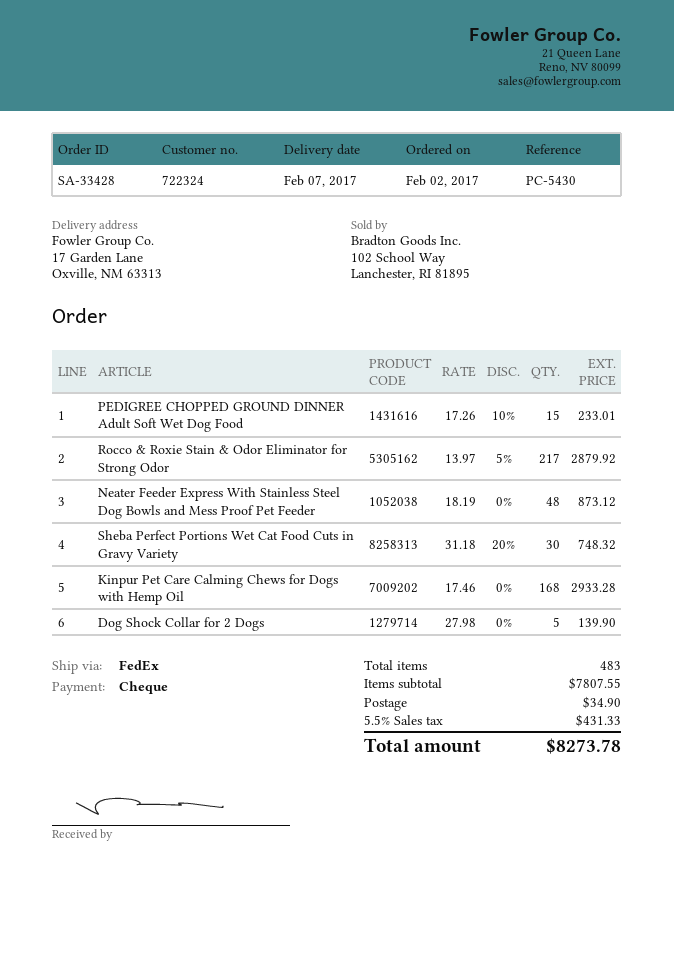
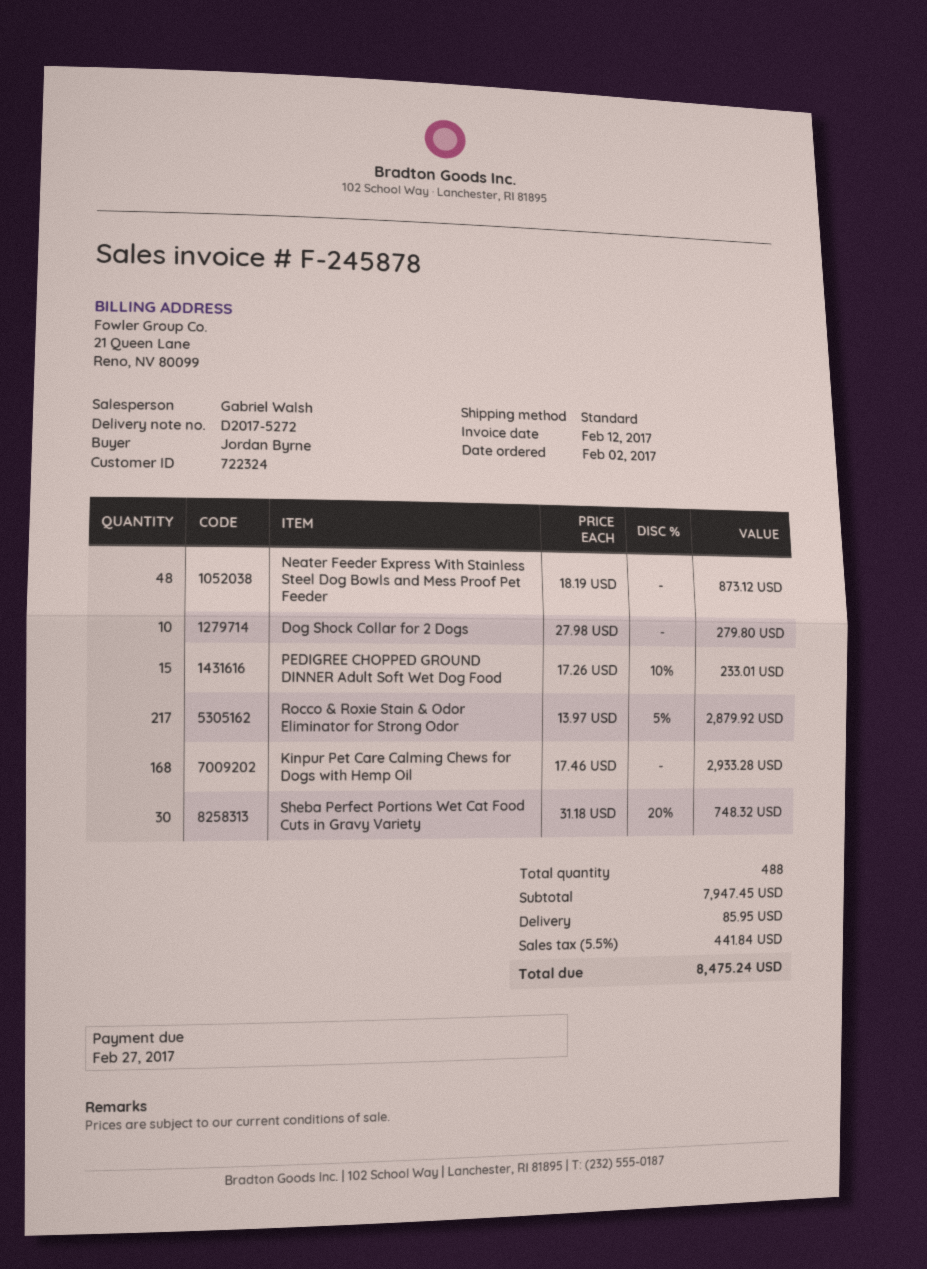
shipping method: FedEx -> standard
Dog Shock Collar for 2 Dogs: 5 x 27.98 = 139.90 -> 10 x 27.98 = 279.80
total quantity: 483 -> 488
subtotal: 7807.55 -> 7947.45
shipping: 34.90 -> 85.95
tax: 5.5% = 431.33 -> 5.5% = 441.84
total: 8273.78 -> 8475.24

